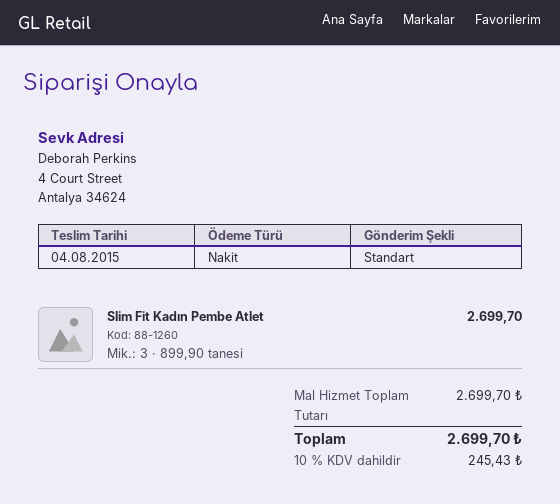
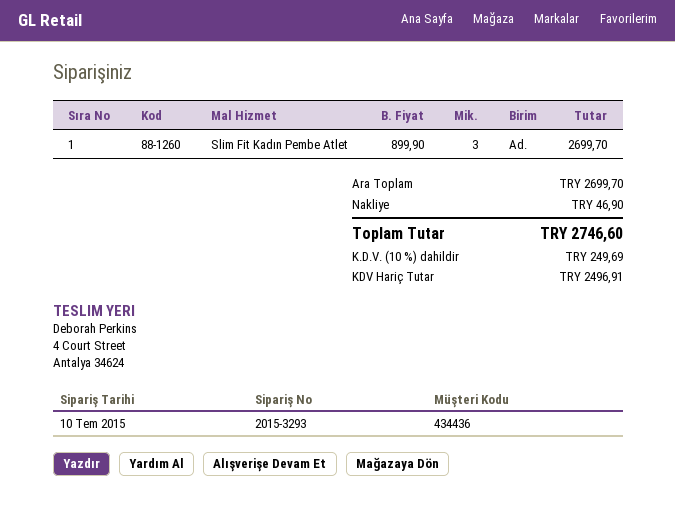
shipping: none -> 46.90
tax: 10% = 245.43 -> 10% = 249.69
total: 2699.70 -> 2746.60

